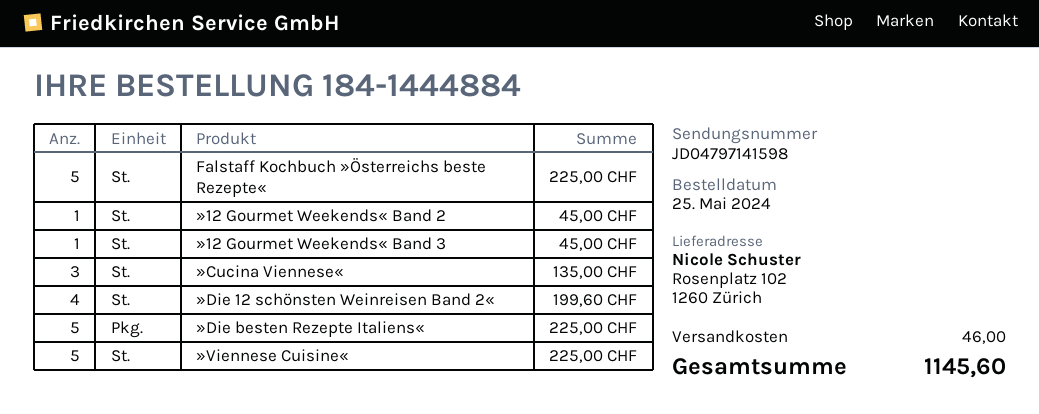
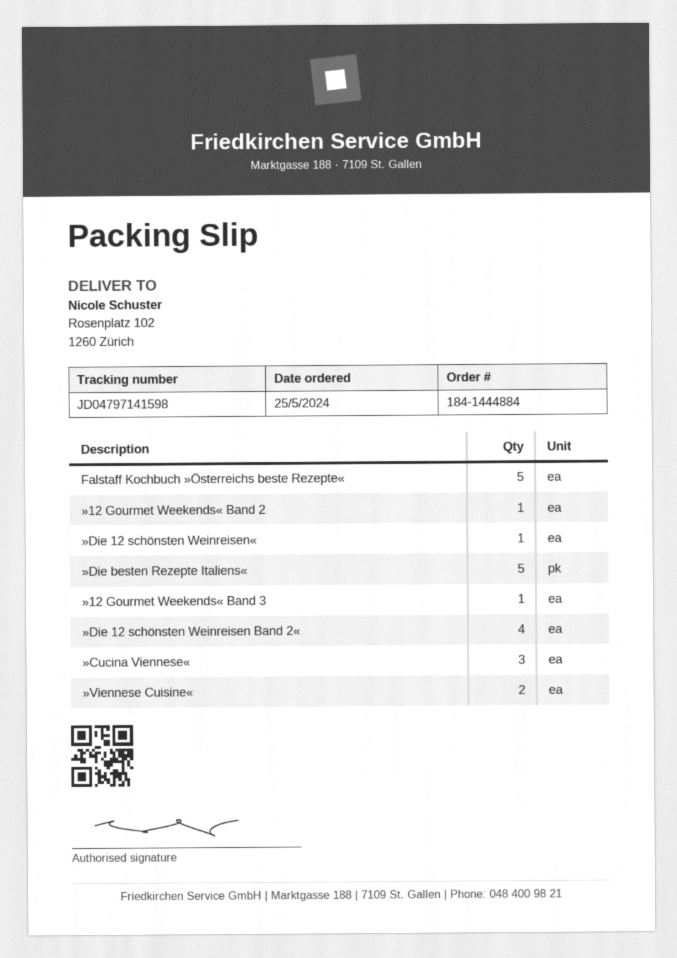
»Viennese Cuisine«: 5 -> 2
»Die 12 schönsten Weinreisen«: none -> 1

